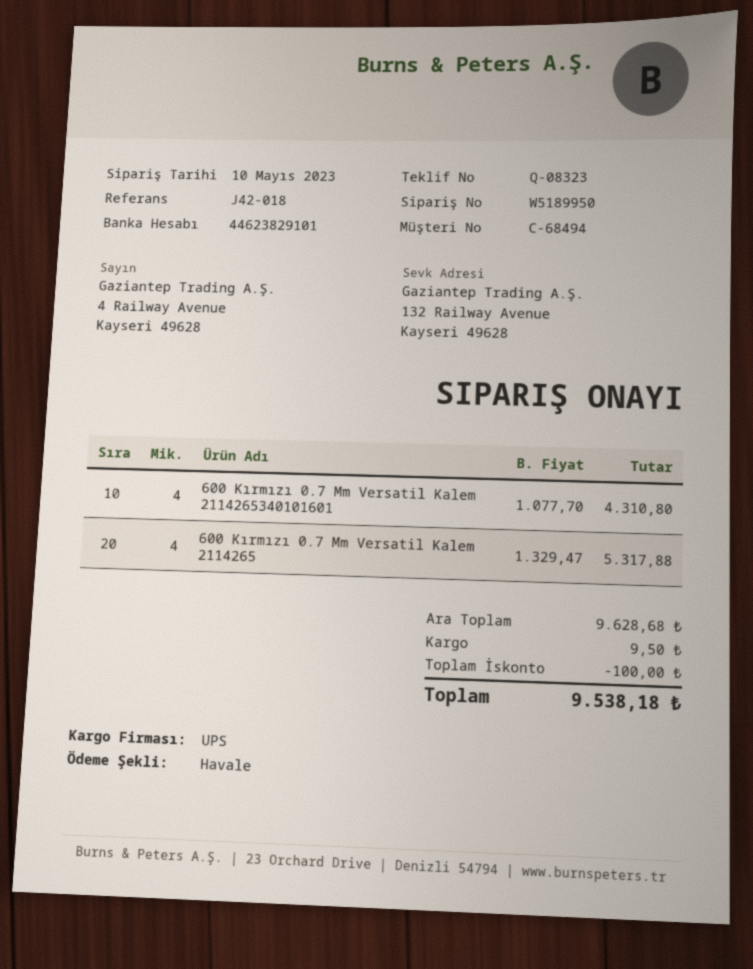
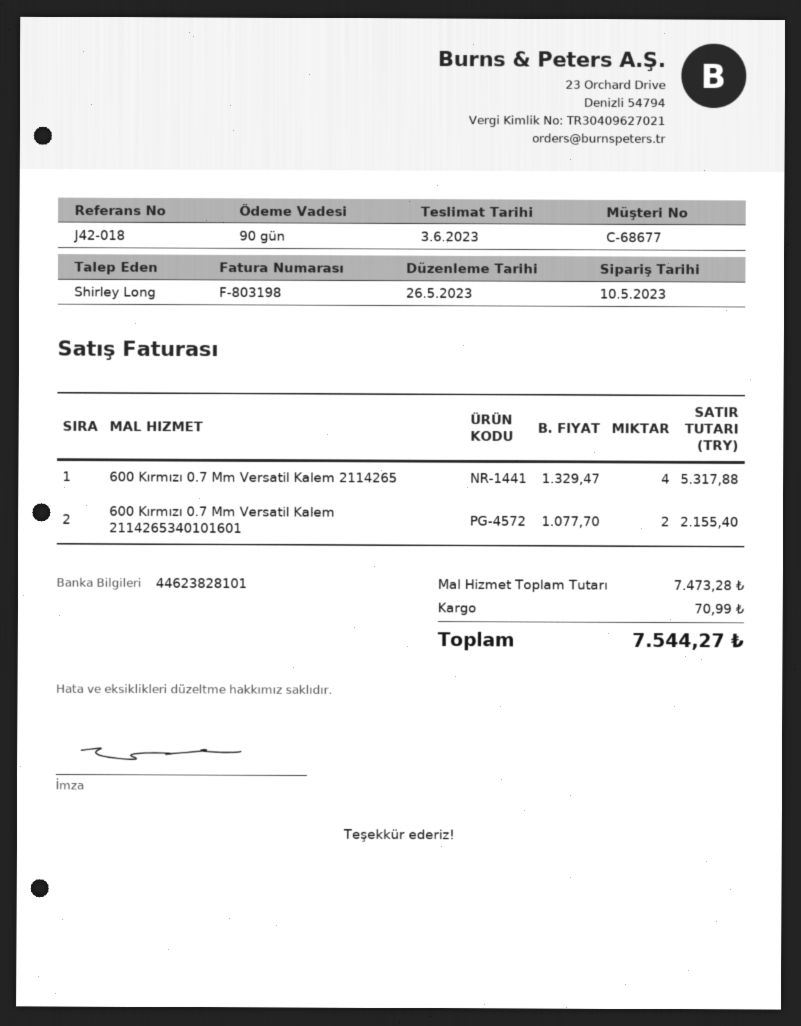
customer number: C-68494 -> C-68677
bank account: 44623829101 -> 44623828101
600 Kırmızı 0.7 Mm Versatil Kalem 2114265340101601: 4 x 1077.70 = 4310.80 -> 2 x 1077.70 = 2155.40
subtotal: 9628.68 -> 7473.28
discount: 100.00 -> none
shipping: 9.50 -> 70.99
total: 9538.18 -> 7544.27

